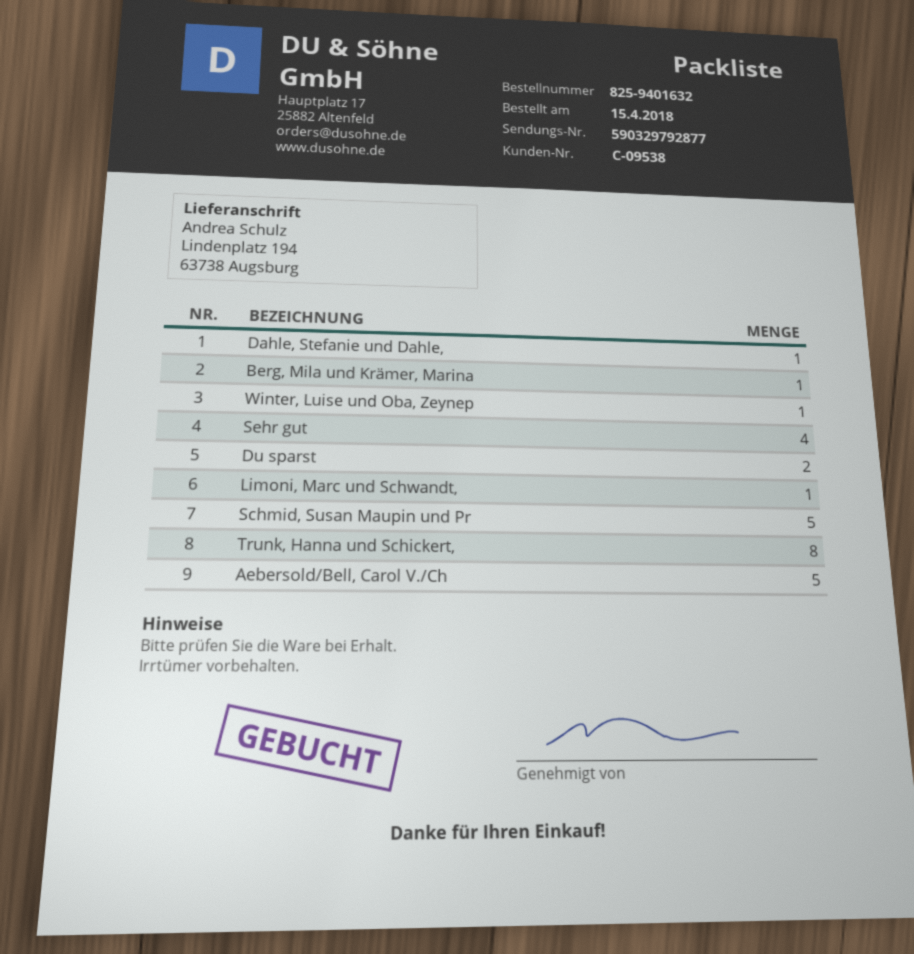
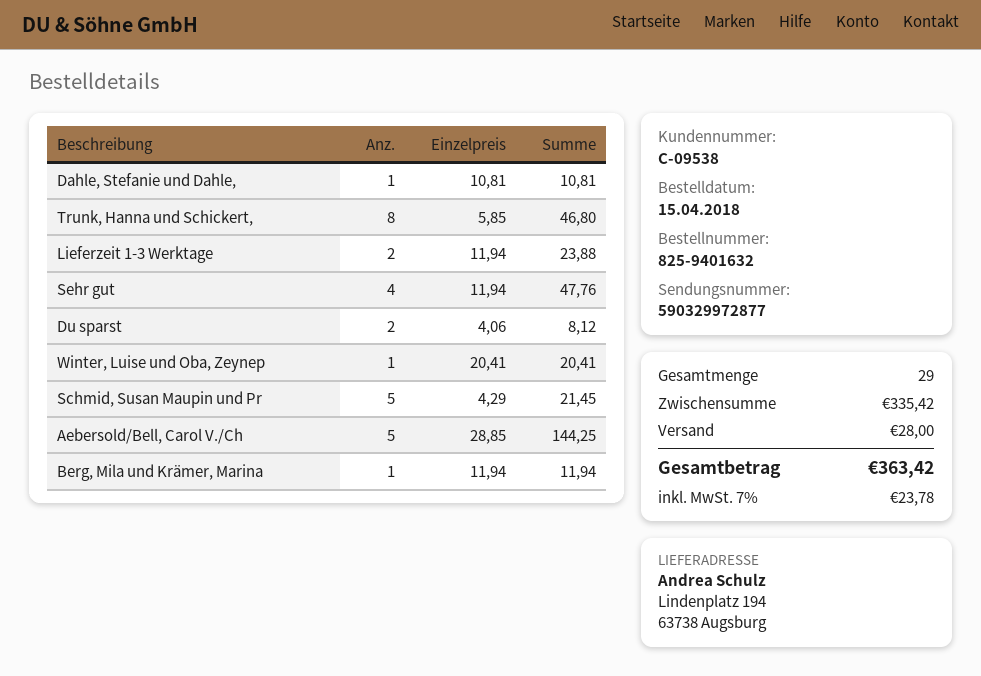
tracking number: 590329792877 -> 590329972877
Limoni, Marc und Schwandt,: 1 -> none
Lieferzeit 1-3 Werktage: none -> 2

